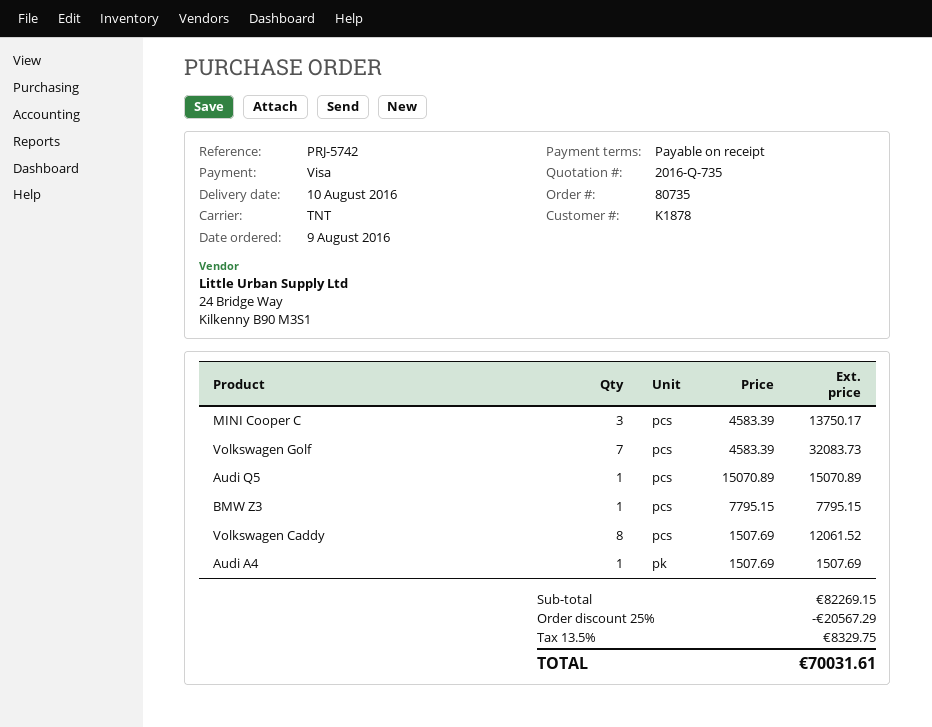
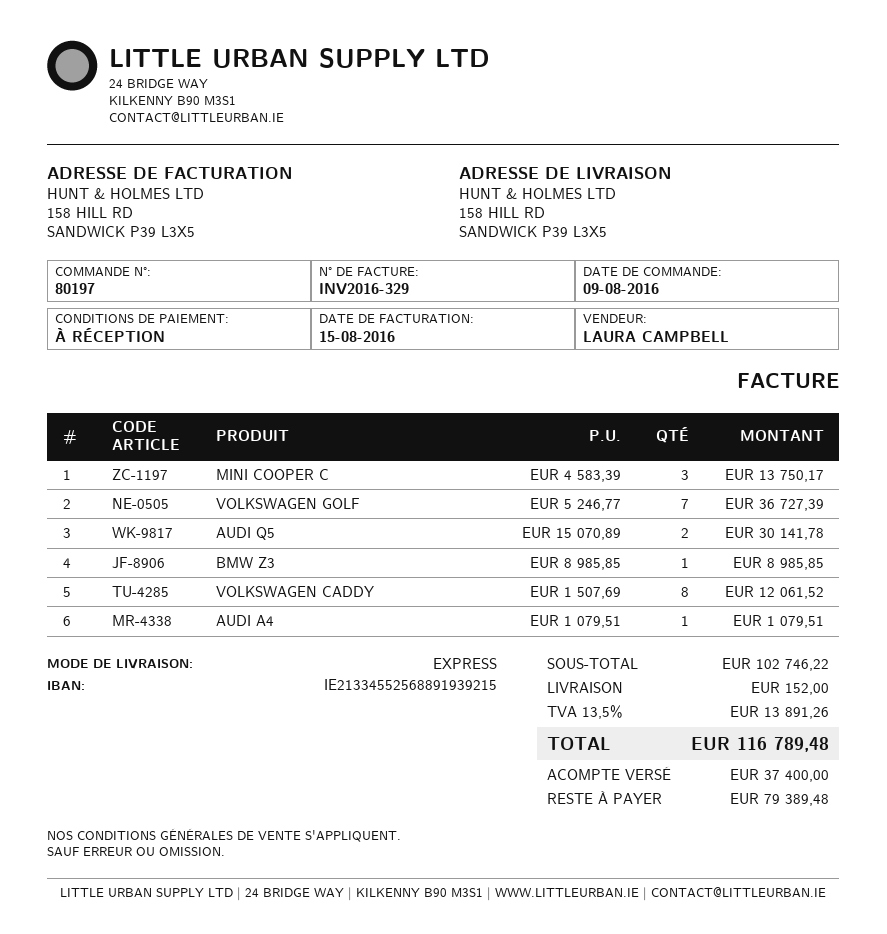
order number: 80735 -> 80197
shipping method: TNT -> express
Volkswagen Golf: 7 x 4583.39 = 32083.73 -> 7 x 5246.77 = 36727.39
Audi Q5: 1 x 15070.89 = 15070.89 -> 2 x 15070.89 = 30141.78
BMW Z3: 1 x 7795.15 = 7795.15 -> 1 x 8985.85 = 8985.85
Audi A4: 1 x 1507.69 = 1507.69 -> 1 x 1079.51 = 1079.51
subtotal: 82269.15 -> 102746.22
discount: 25% = 20567.29 -> none
shipping: none -> 152.00
tax: 13.5% = 8329.75 -> 13.5% = 13891.26
total: 70031.61 -> 116789.48

